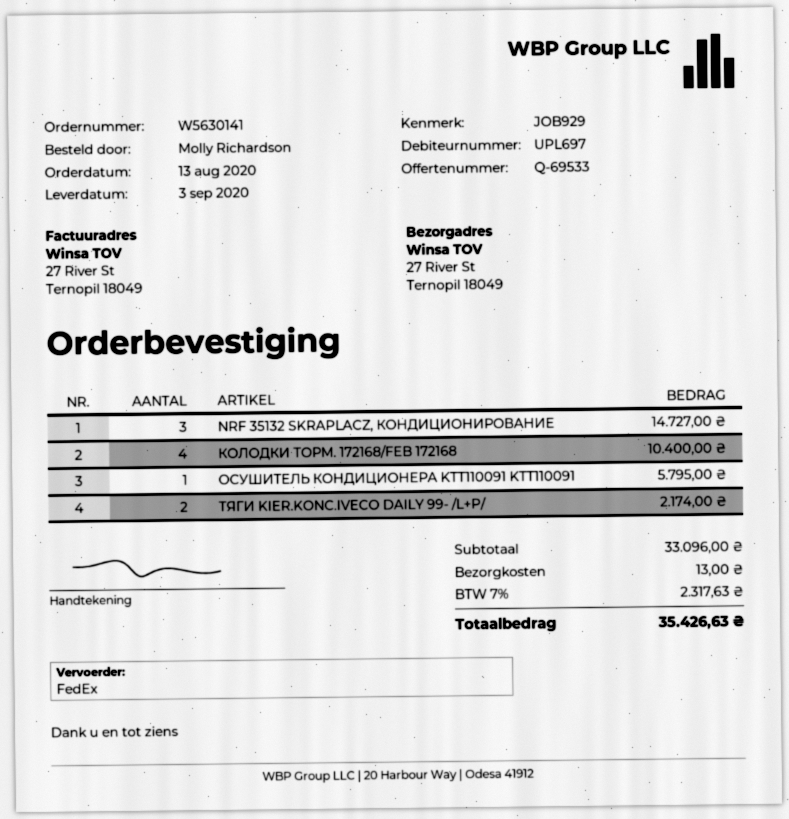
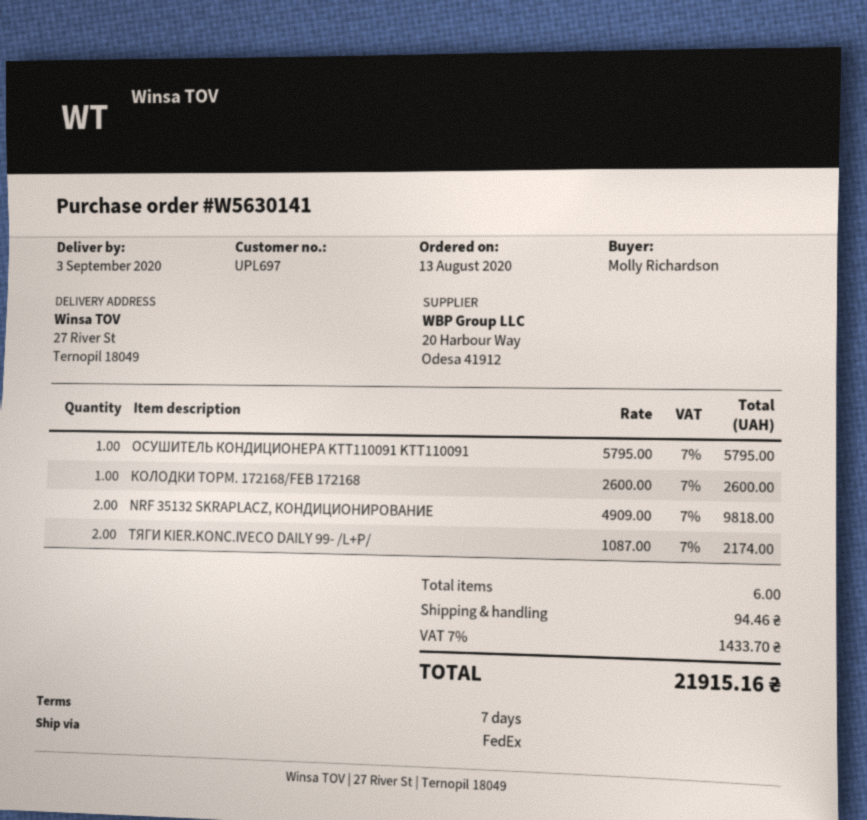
NRF 35132 SKRAPLACZ, КОНДИЦИОНИРОВАНИЕ: 3 for 14727.00 -> 2 for 9818.00
КОЛОДКИ ТОРМ. 172168/FEB 172168: 4 for 10400.00 -> 1 for 2600.00
shipping: 13.00 -> 94.46
tax: 7% = 2317.63 -> 7% = 1433.70
total: 35426.63 -> 21915.16

